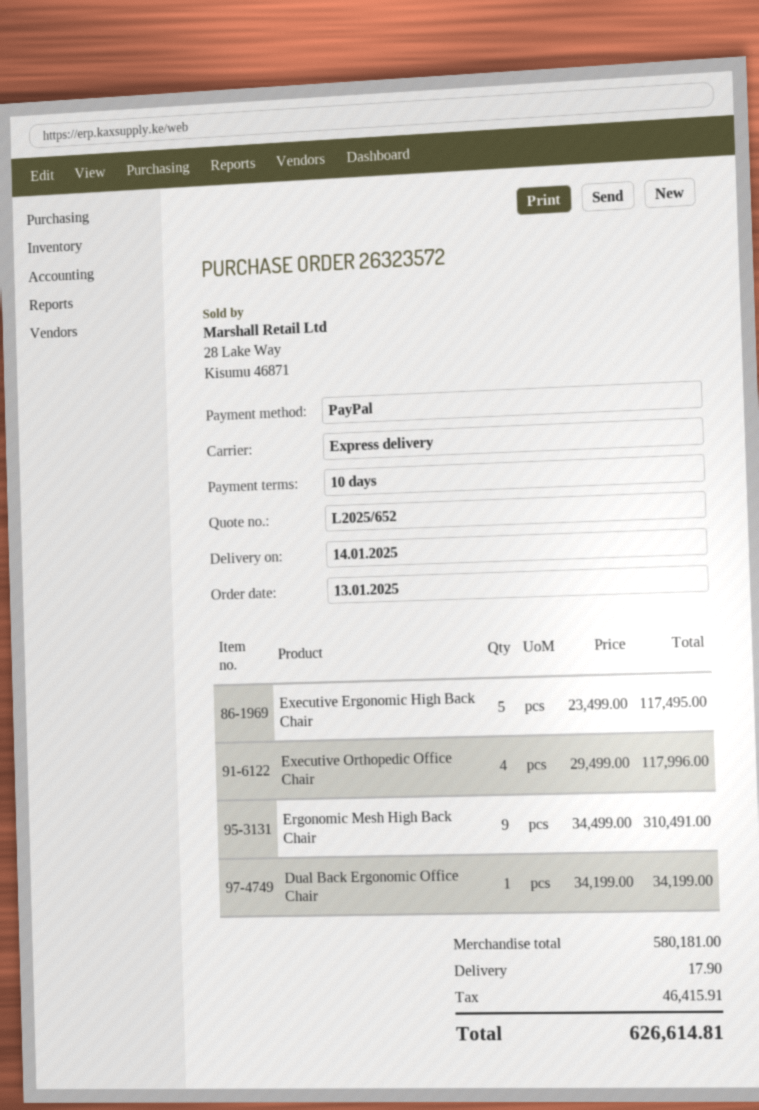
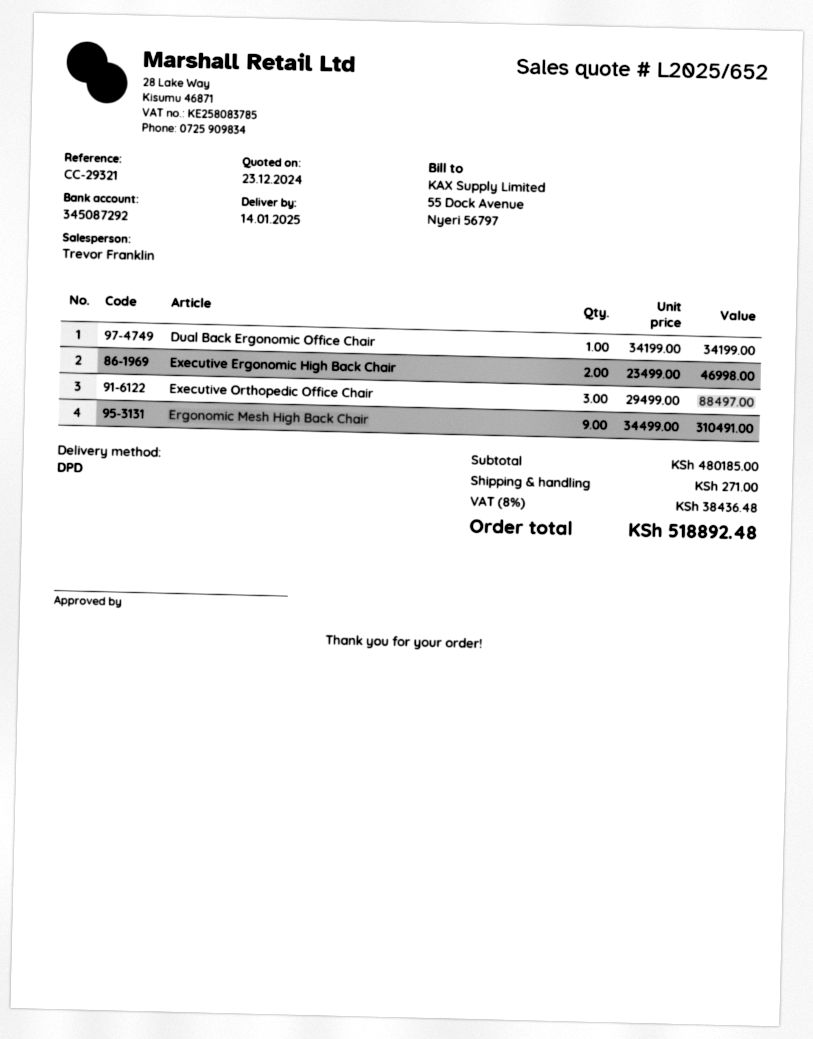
shipping method: express -> DPD
Executive Ergonomic High Back Chair: 5 x 23499.00 = 117495.00 -> 2 x 23499.00 = 46998.00
Executive Orthopedic Office Chair: 4 x 29499.00 = 117996.00 -> 3 x 29499.00 = 88497.00
subtotal: 580181.00 -> 480185.00
shipping: 17.90 -> 271.00
tax: 46415.91 -> 38436.48
total: 626614.81 -> 518892.48

